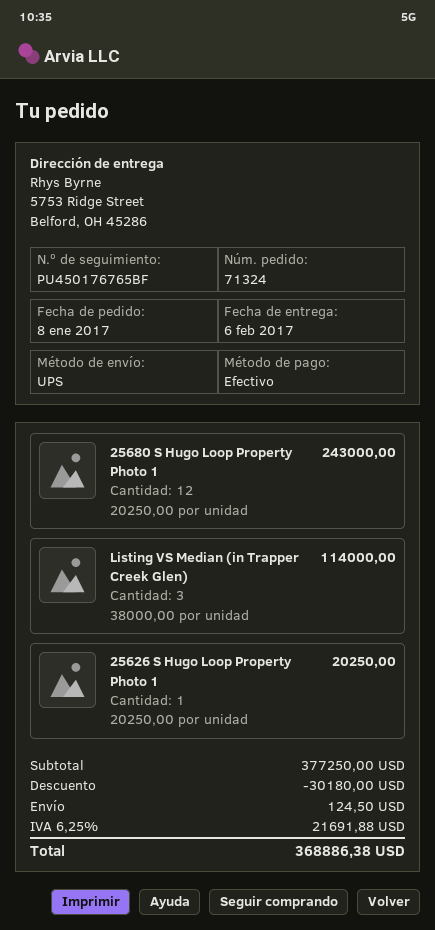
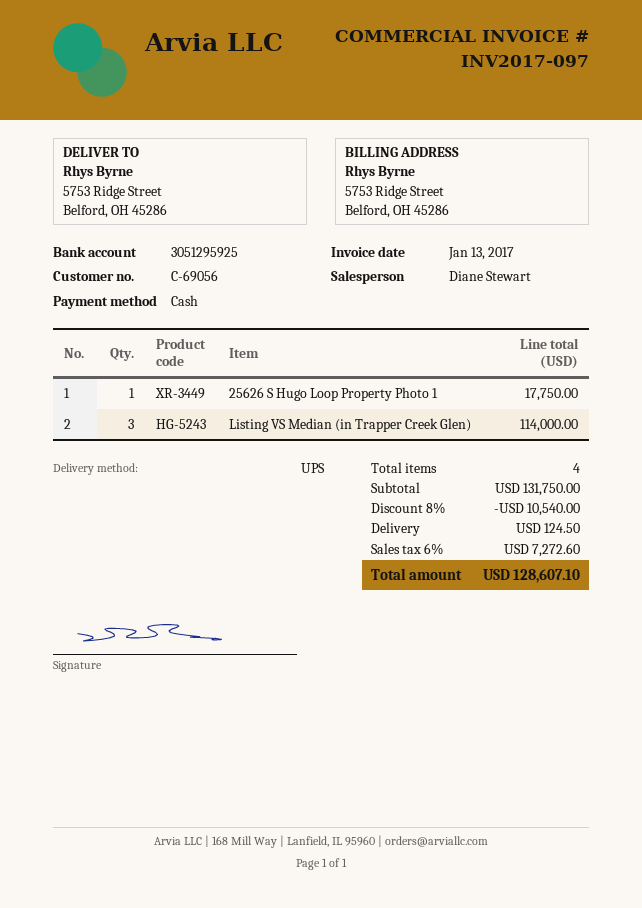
25680 S Hugo Loop Property Photo 1: 12 for 243000.00 -> none
25626 S Hugo Loop Property Photo 1: 1 for 20250.00 -> 1 for 17750.00
subtotal: 377250.00 -> 131750.00
discount: 30180.00 -> 10540.00
tax: 6.25% = 21691.88 -> 6% = 7272.60
total: 368886.38 -> 128607.10

